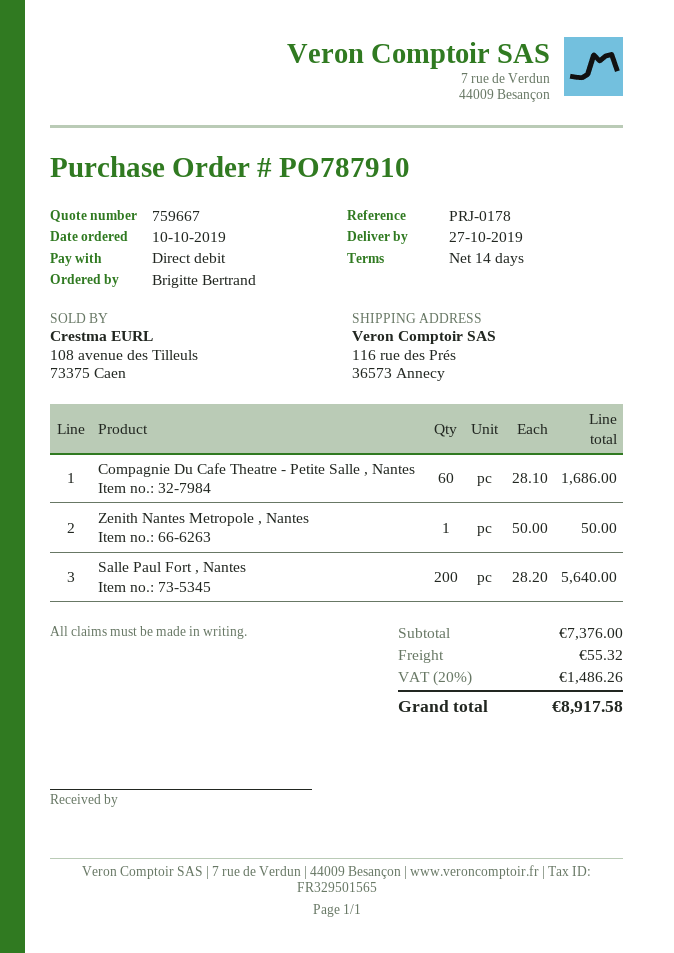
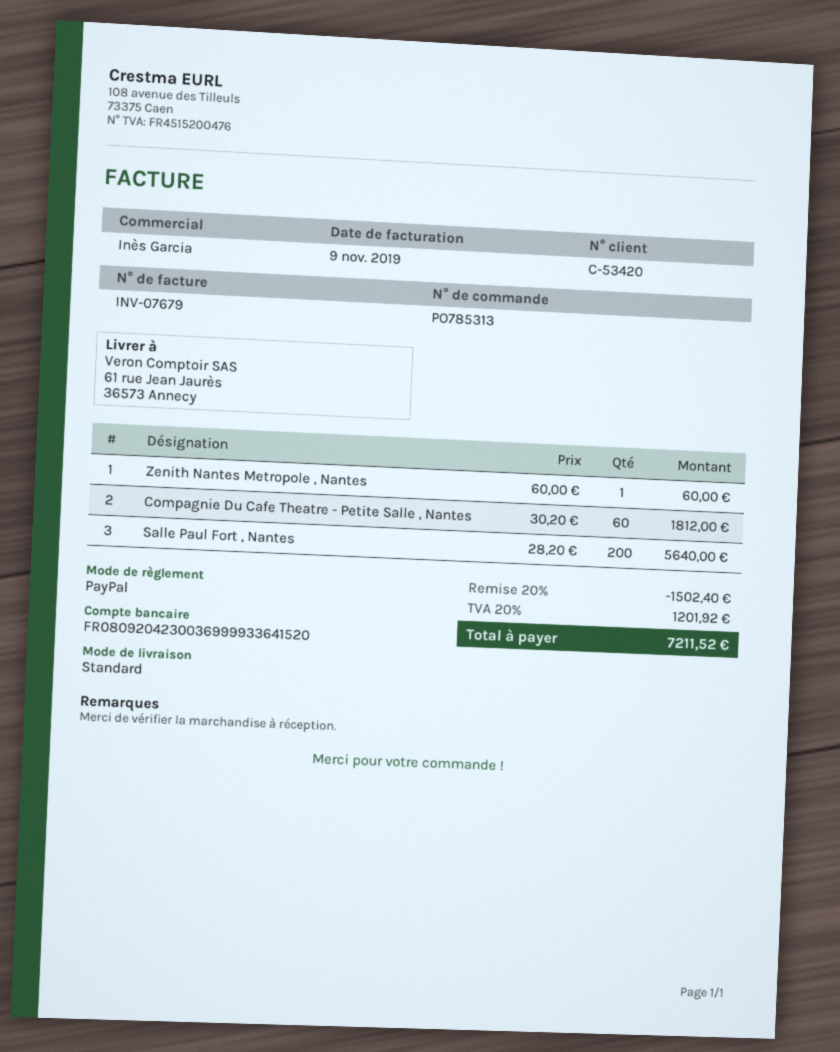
order number: PO787910 -> PO785313
payment method: direct debit -> PayPal
ship to: 116 rue des Prés, 36573 Annecy -> 61 rue Jean Jaurès, 36573 Annecy
Compagnie Du Cafe Theatre - Petite Salle , Nantes: 60 x 28.10 = 1686.00 -> 60 x 30.20 = 1812.00
Zenith Nantes Metropole , Nantes: 1 x 50.00 = 50.00 -> 1 x 60.00 = 60.00
discount: none -> 20% = 1502.40
shipping: 55.32 -> none
tax: 20% = 1486.26 -> 20% = 1201.92
total: 8917.58 -> 7211.52

